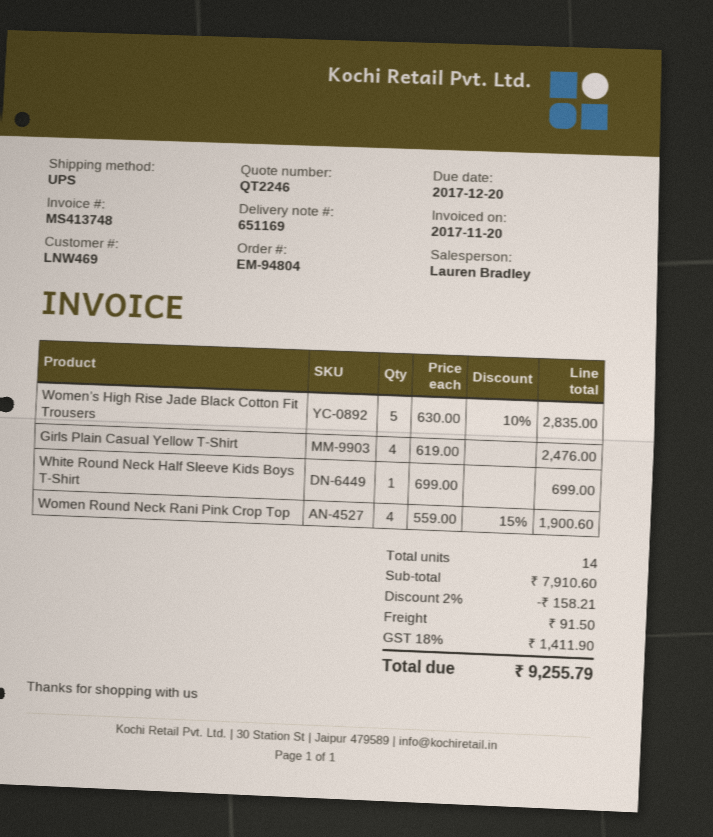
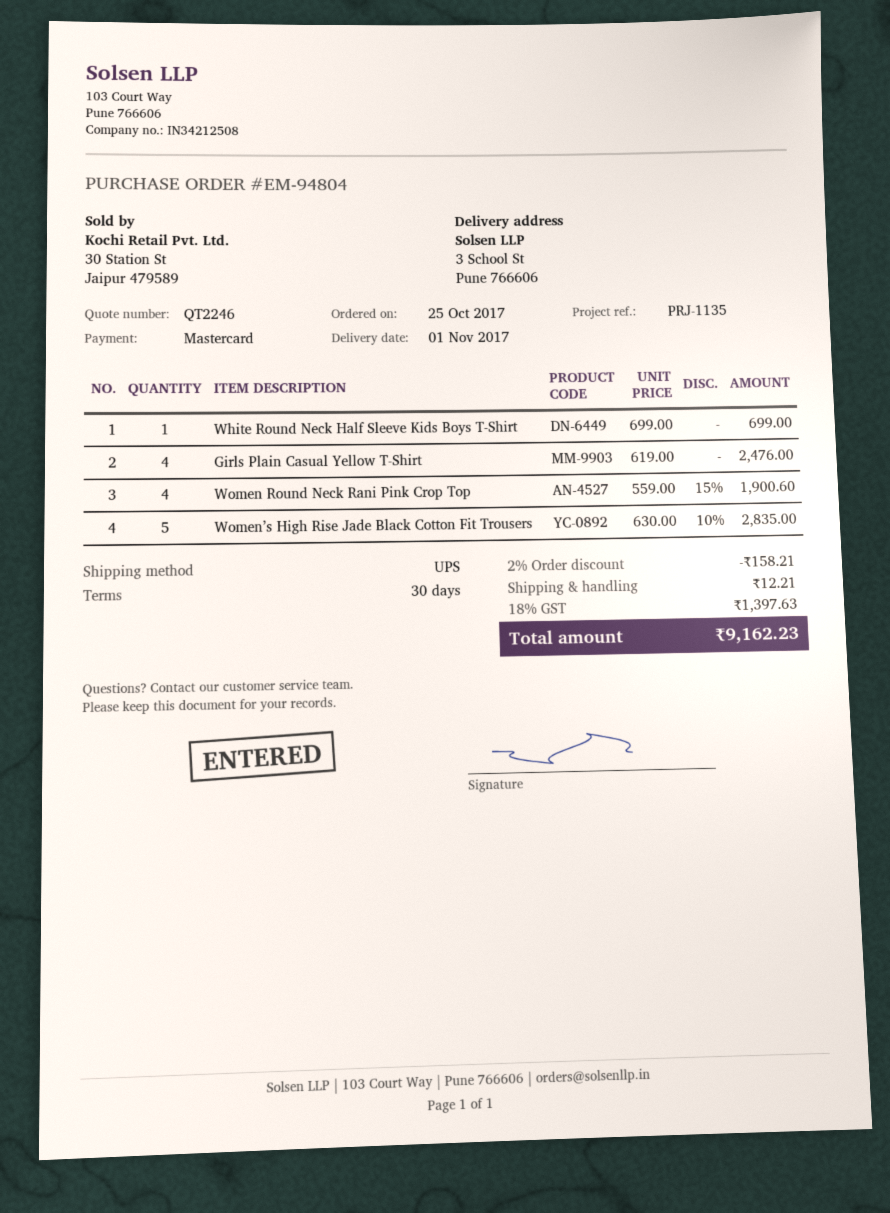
shipping: 91.50 -> 12.21
tax: 18% = 1411.90 -> 18% = 1397.63
total: 9255.79 -> 9162.23

